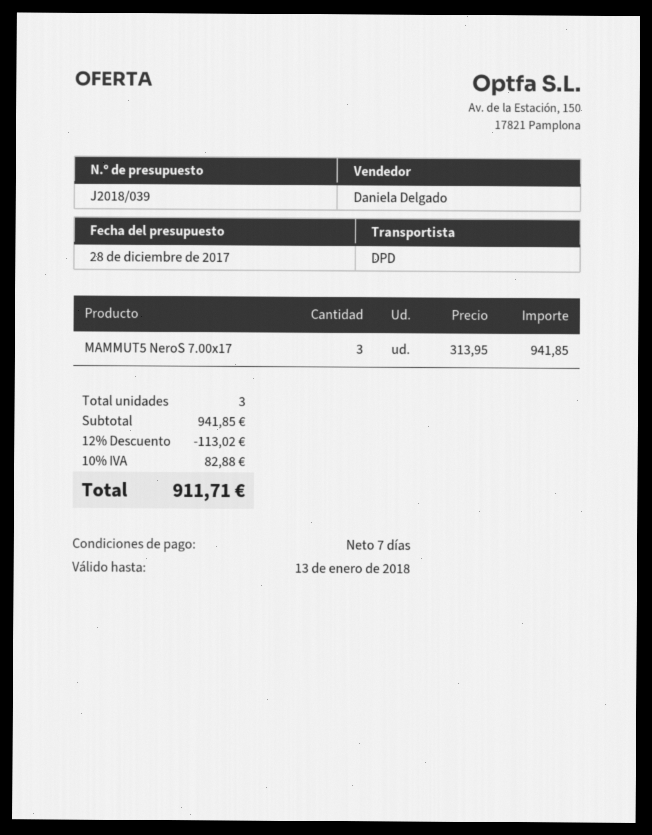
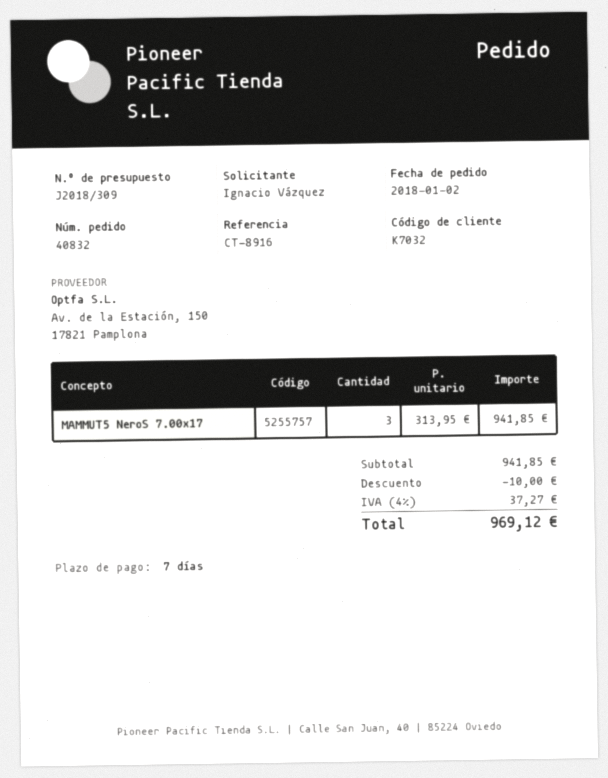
quote number: J2018/039 -> J2018/309
discount: 113.02 -> 10.00
tax: 10% = 82.88 -> 4% = 37.27
total: 911.71 -> 969.12

